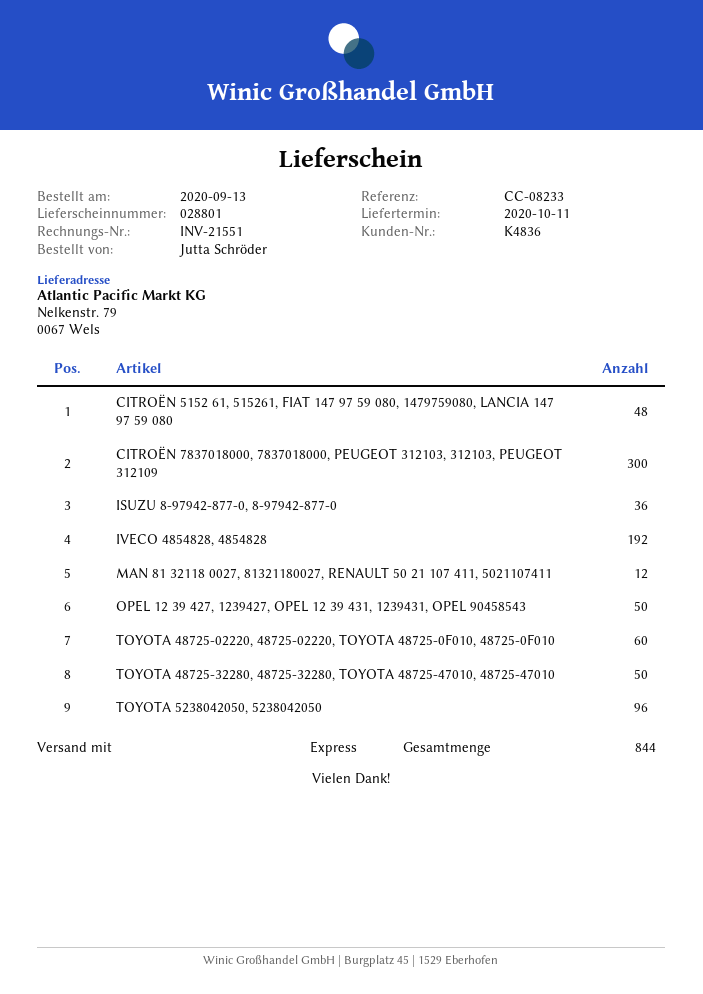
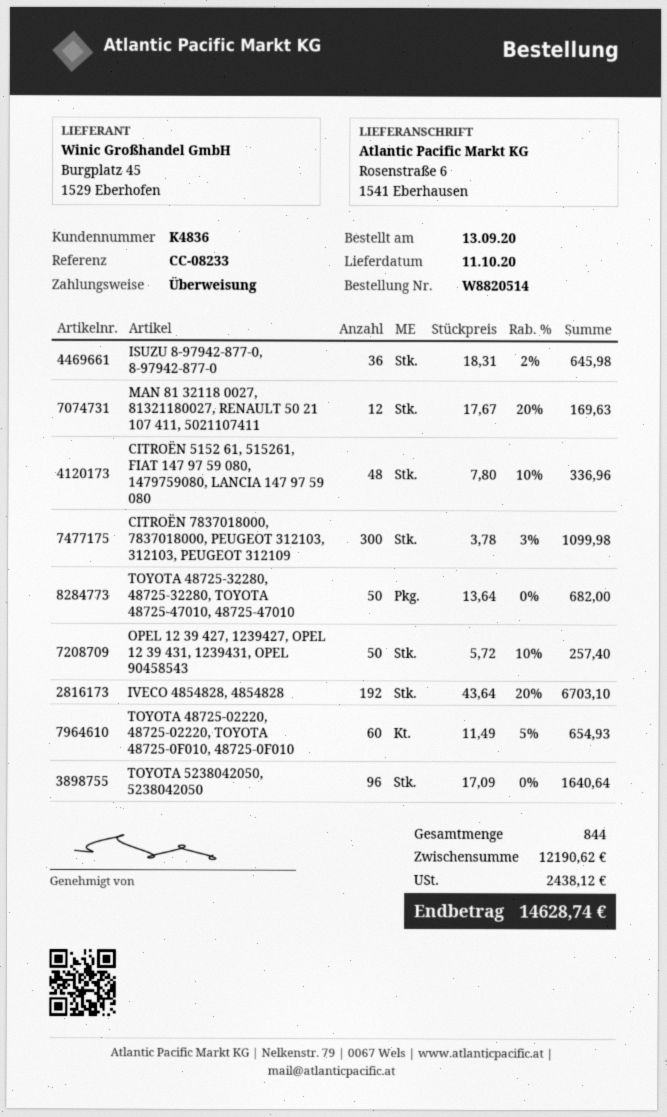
ship to: Nelkenstr. 79, 0067 Wels -> Rosenstraße 6, 1541 Eberhausen

